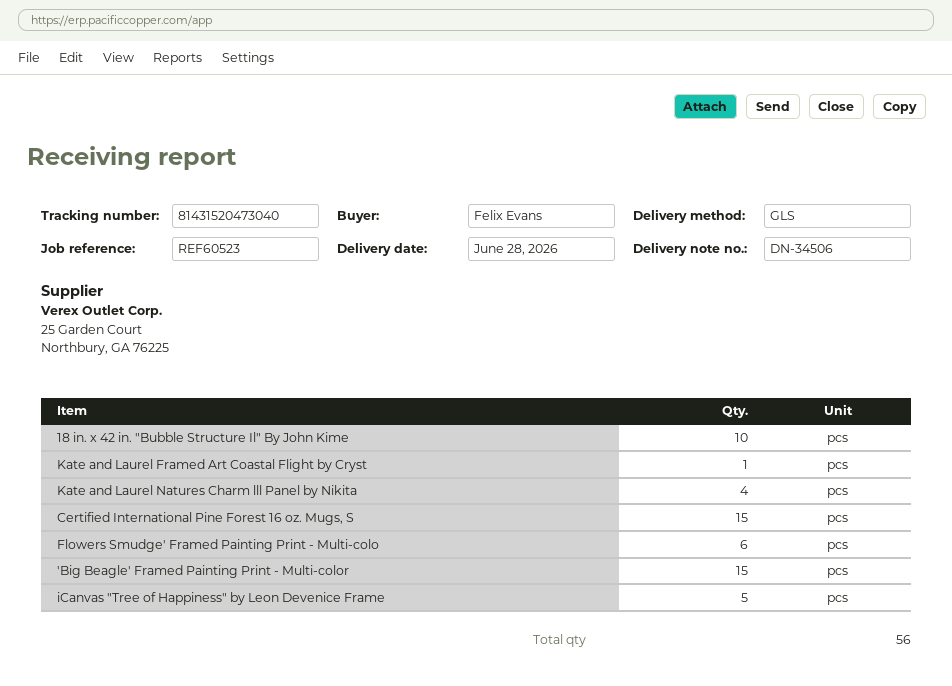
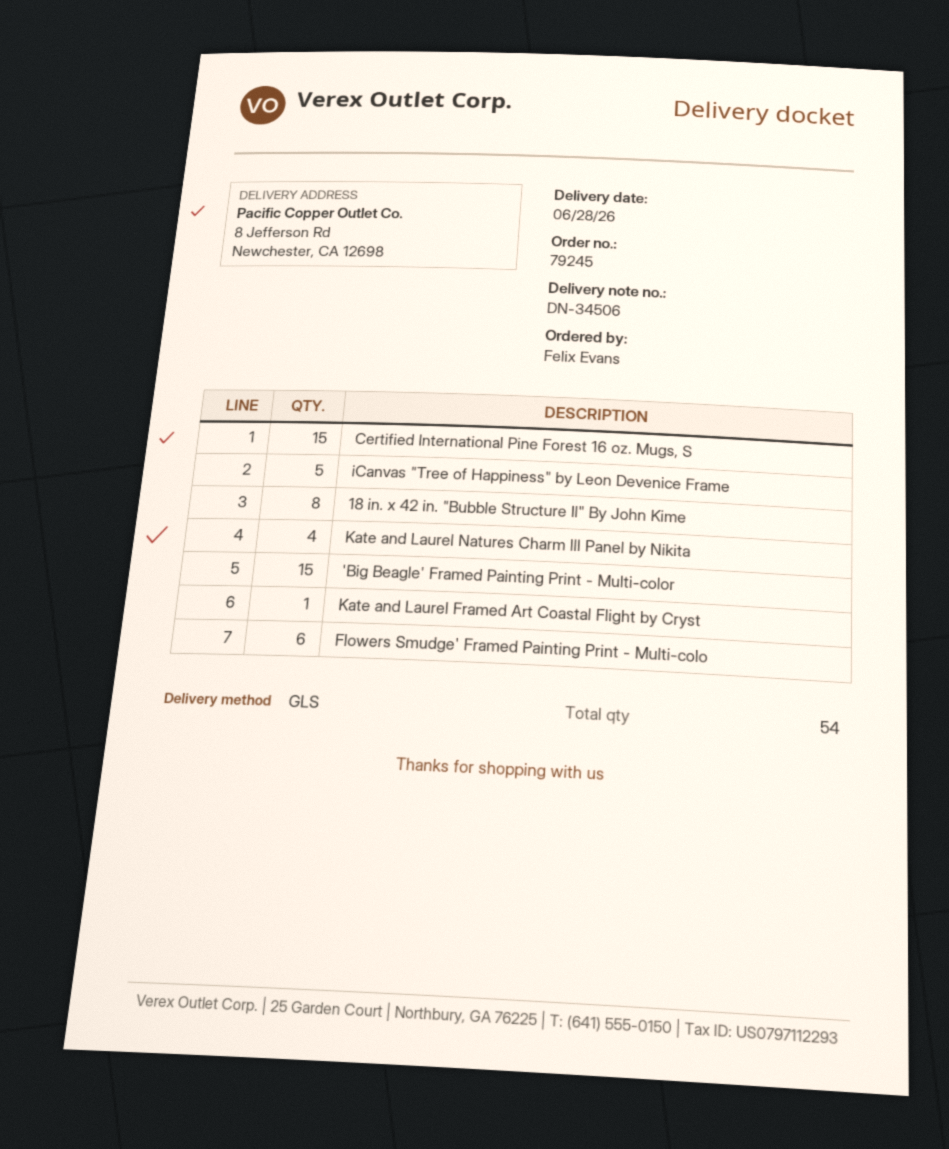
18 in. x 42 in. "Bubble Structure Il" By John Kime: 10 -> 8
total quantity: 56 -> 54

